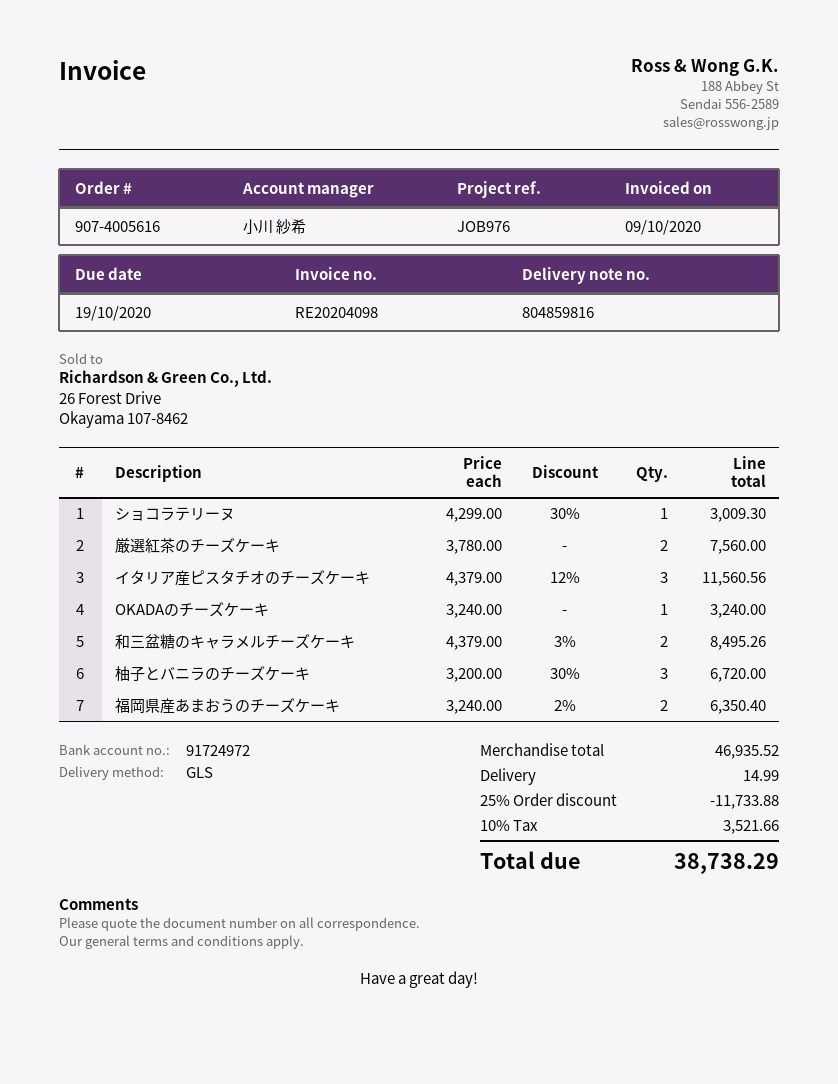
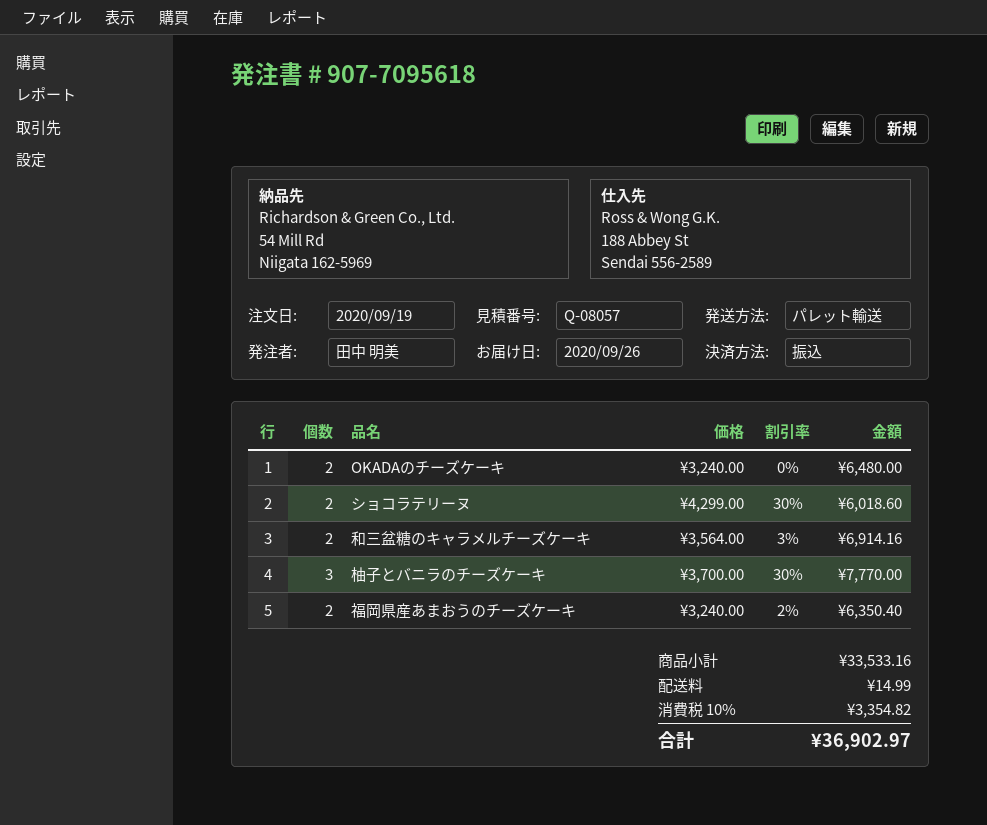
order number: 907-4005616 -> 907-7095618
shipping method: GLS -> pallet freight
ショコラテリーヌ: 1 x 4299.00 - 30% = 3009.30 -> 2 x 4299.00 - 30% = 6018.60
厳選紅茶のチーズケーキ: 2 x 3780.00 = 7560.00 -> none
イタリア産ピスタチオのチーズケーキ: 3 x 4379.00 - 12% = 11560.56 -> none
OKADAのチーズケーキ: 1 x 3240.00 = 3240.00 -> 2 x 3240.00 = 6480.00
和三盆糖のキャラメルチーズケーキ: 2 x 4379.00 - 3% = 8495.26 -> 2 x 3564.00 - 3% = 6914.16
柚子とバニラのチーズケーキ: 3 x 3200.00 - 30% = 6720.00 -> 3 x 3700.00 - 30% = 7770.00
subtotal: 46935.52 -> 33533.16
discount: 25% = 11733.88 -> none
tax: 10% = 3521.66 -> 10% = 3354.82
total: 38738.29 -> 36902.97

